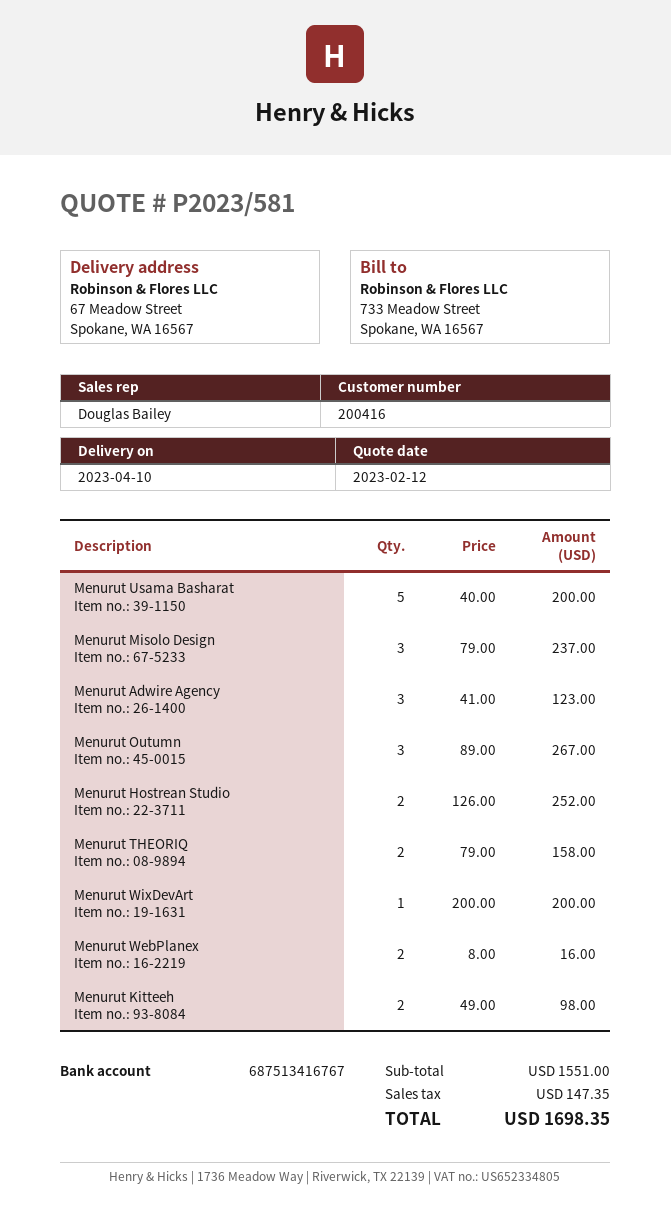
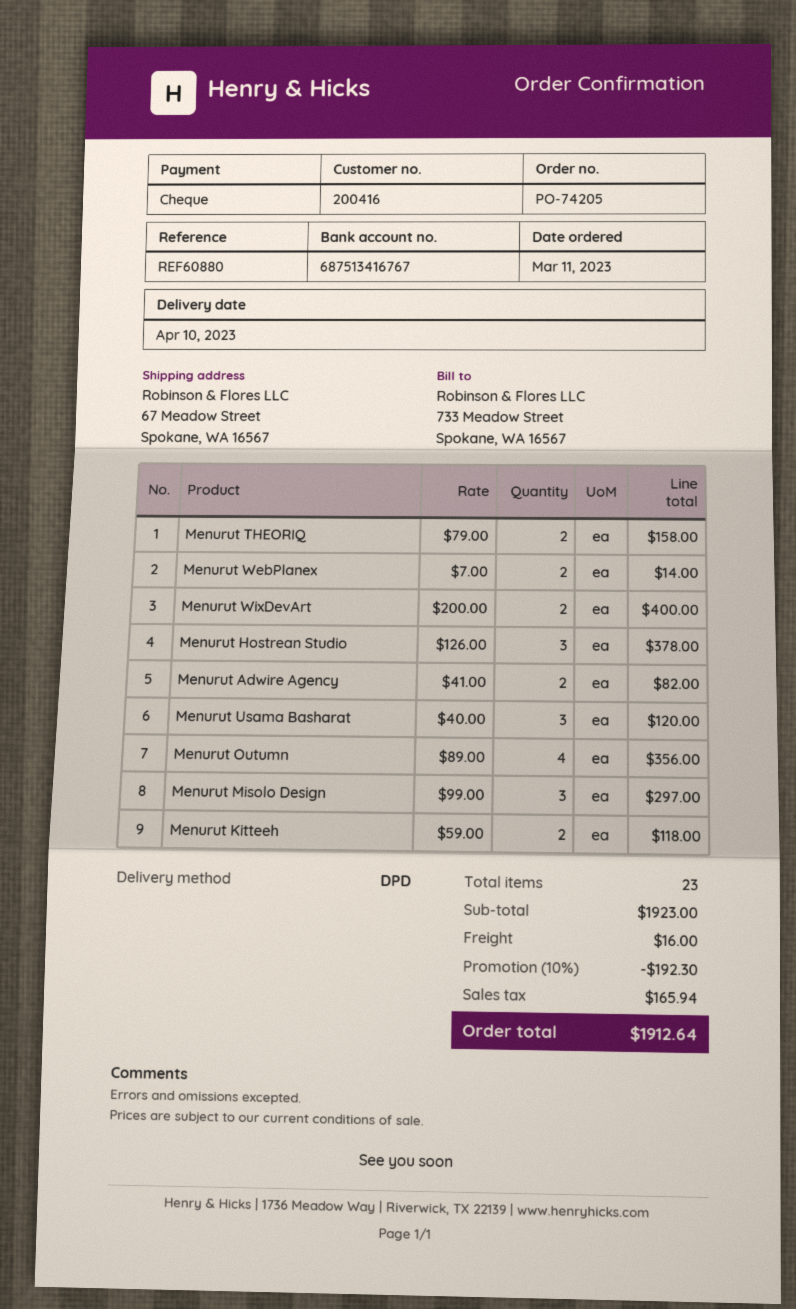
Menurut Usama Basharat: 5 x 40.00 = 200.00 -> 3 x 40.00 = 120.00
Menurut Misolo Design: 3 x 79.00 = 237.00 -> 3 x 99.00 = 297.00
Menurut Adwire Agency: 3 x 41.00 = 123.00 -> 2 x 41.00 = 82.00
Menurut Outumn: 3 x 89.00 = 267.00 -> 4 x 89.00 = 356.00
Menurut Hostrean Studio: 2 x 126.00 = 252.00 -> 3 x 126.00 = 378.00
Menurut WixDevArt: 1 x 200.00 = 200.00 -> 2 x 200.00 = 400.00
Menurut WebPlanex: 2 x 8.00 = 16.00 -> 2 x 7.00 = 14.00
Menurut Kitteeh: 2 x 49.00 = 98.00 -> 2 x 59.00 = 118.00
subtotal: 1551.00 -> 1923.00
discount: none -> 10% = 192.30
shipping: none -> 16.00
tax: 147.35 -> 165.94
total: 1698.35 -> 1912.64

